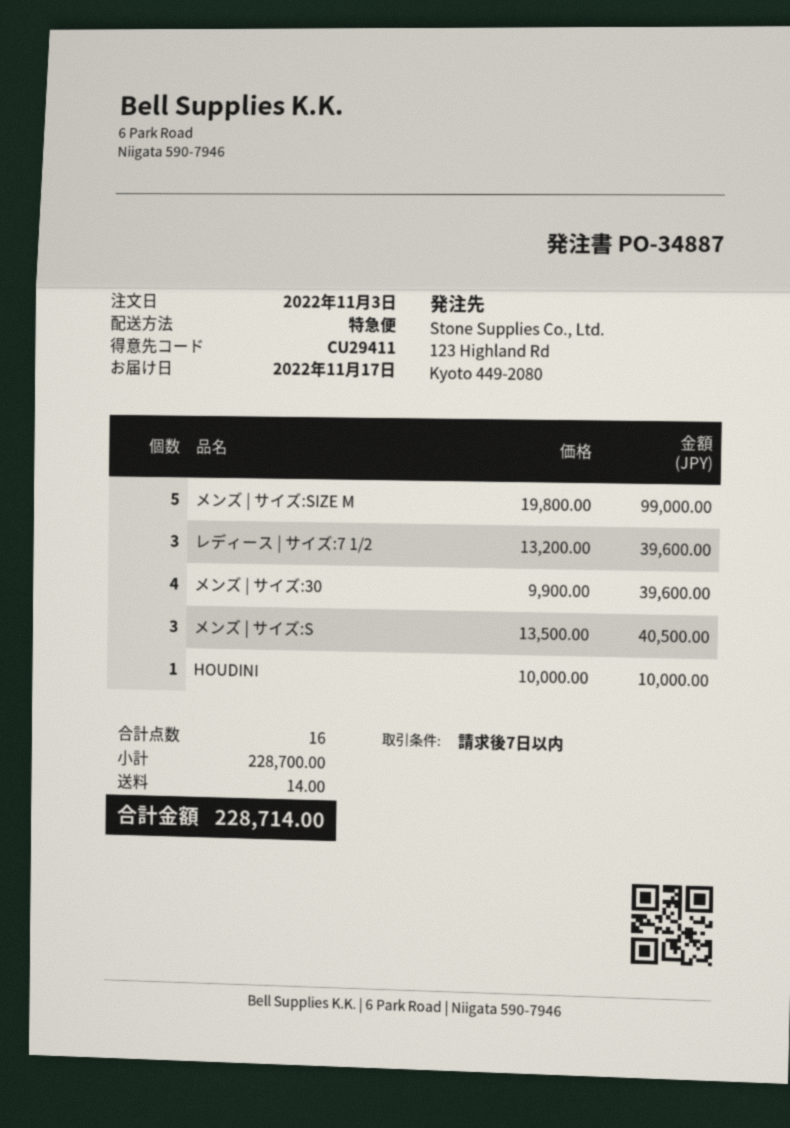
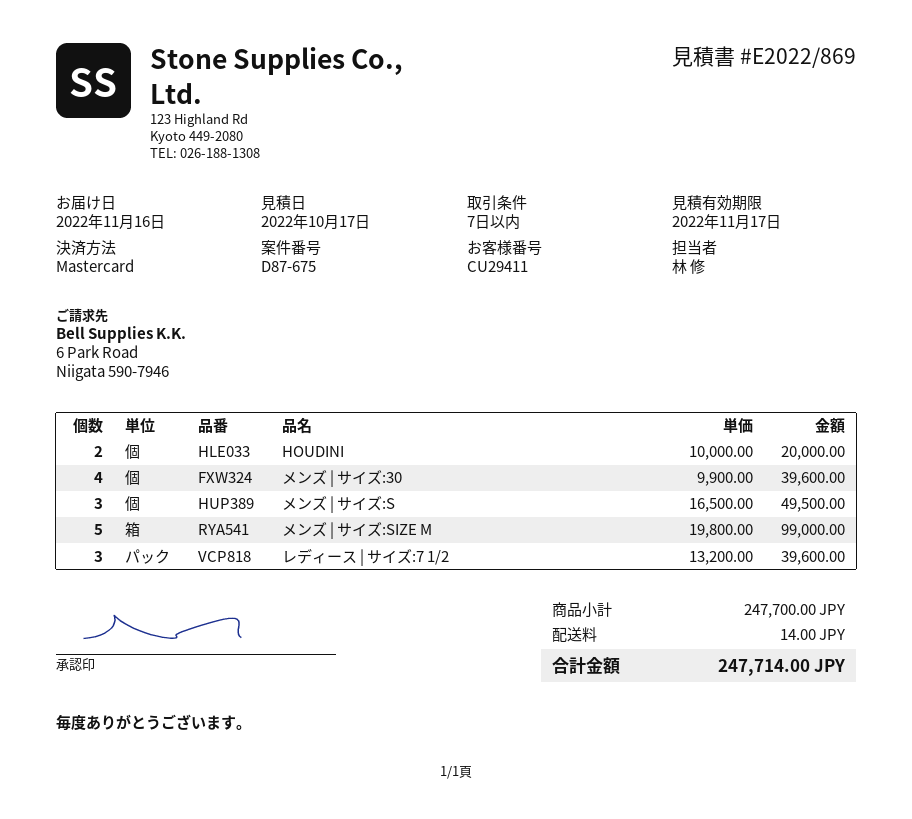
delivery date: 2022-11-17 -> 2022-11-16
メンズ | サイズ:S: 3 x 13500.00 = 40500.00 -> 3 x 16500.00 = 49500.00
HOUDINI: 1 x 10000.00 = 10000.00 -> 2 x 10000.00 = 20000.00
subtotal: 228700.00 -> 247700.00
total: 228714.00 -> 247714.00

